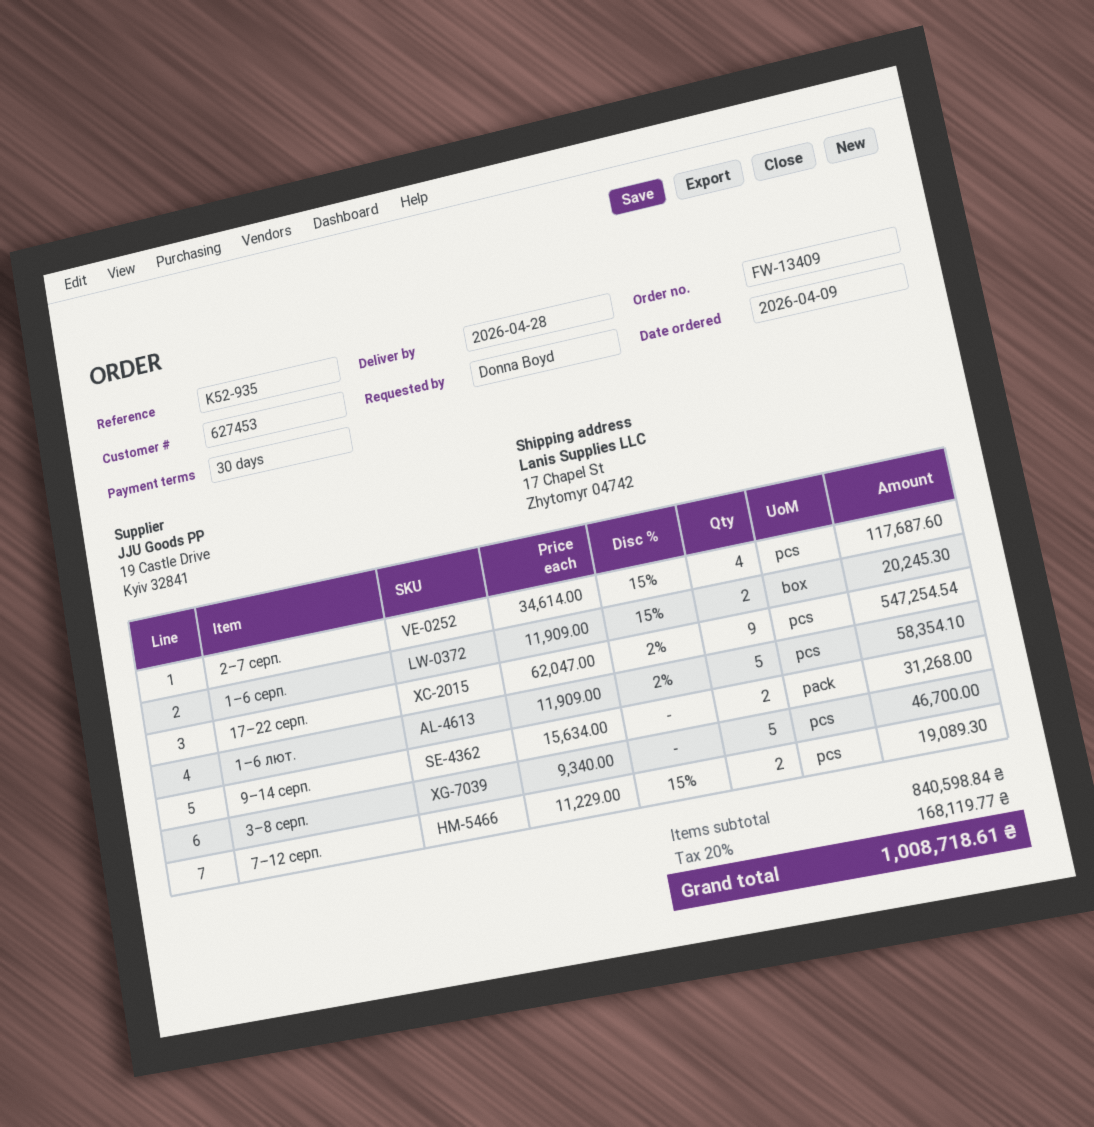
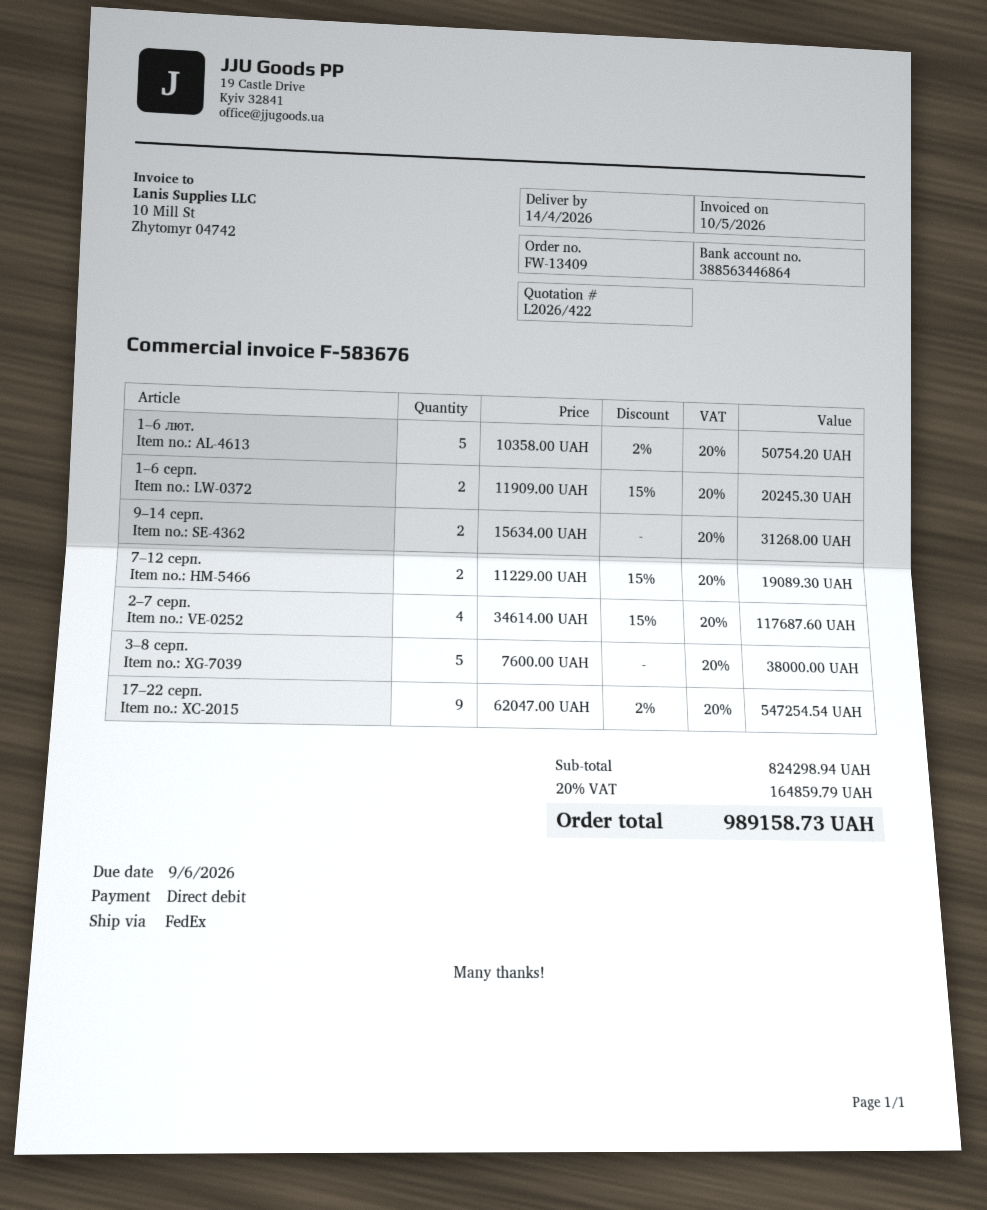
delivery date: 2026-04-28 -> 2026-04-14
1–6 лют.: 5 x 11909.00 - 2% = 58354.10 -> 5 x 10358.00 - 2% = 50754.20
3–8 серп.: 5 x 9340.00 = 46700.00 -> 5 x 7600.00 = 38000.00
subtotal: 840598.84 -> 824298.94
tax: 20% = 168119.77 -> 20% = 164859.79
total: 1008718.61 -> 989158.73

